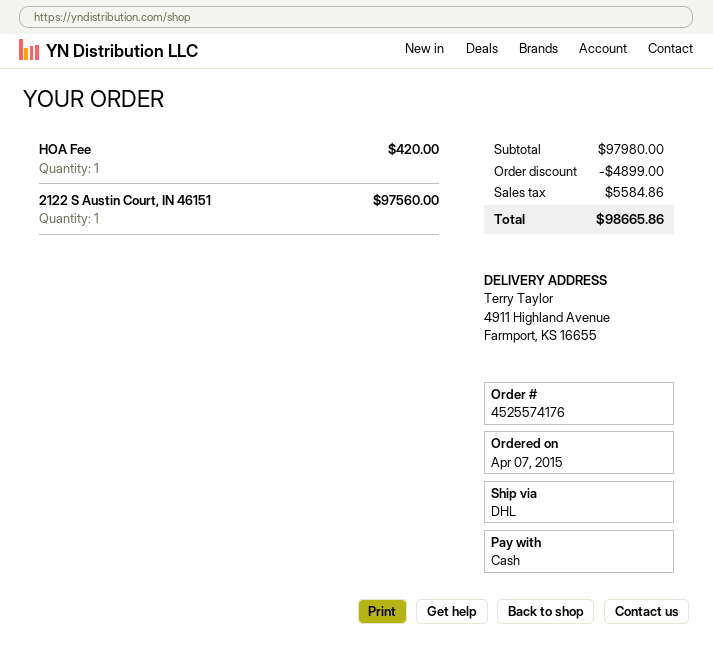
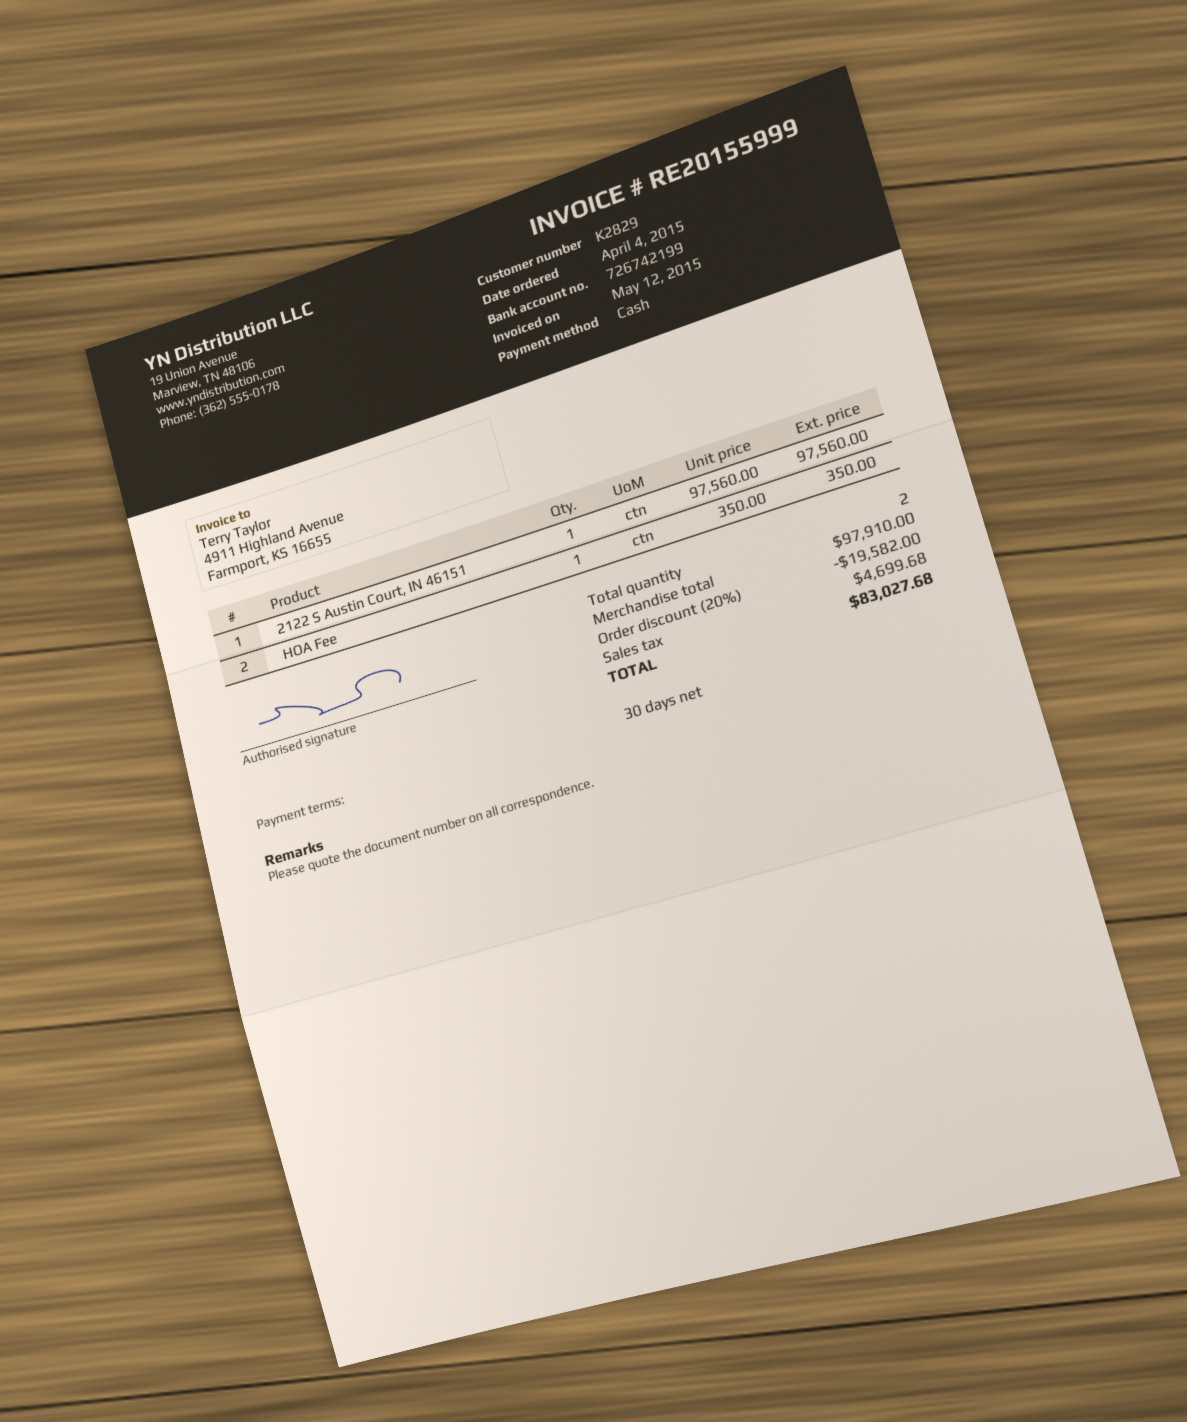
order date: 2015-04-07 -> 2015-04-04
HOA Fee: 1 for 420.00 -> 1 for 350.00
subtotal: 97980.00 -> 97910.00
discount: 4899.00 -> 19582.00
tax: 5584.86 -> 4699.68
total: 98665.86 -> 83027.68

